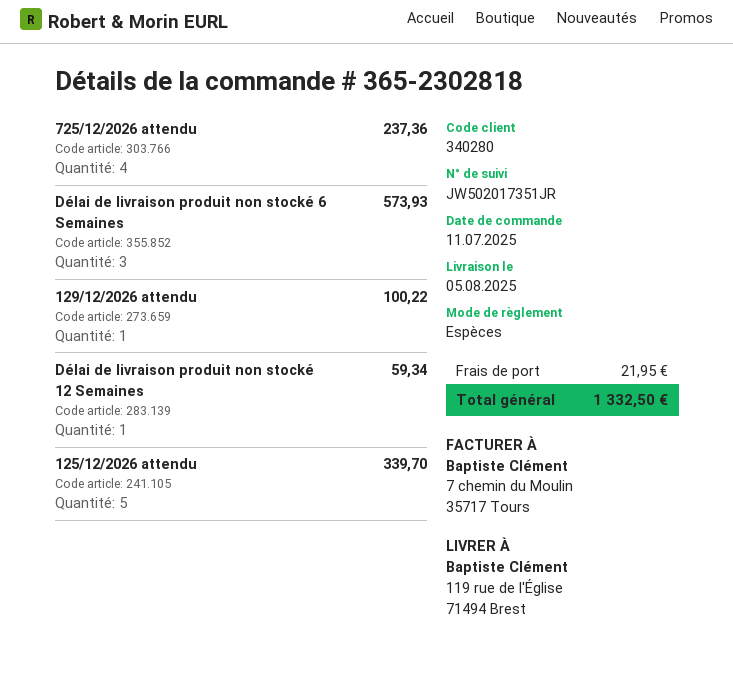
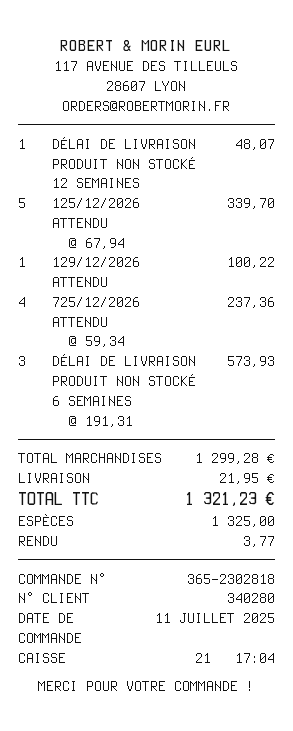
Délai de livraison produit non stocké 12 Semaines: 1 for 59.34 -> 1 for 48.07
total: 1332.50 -> 1321.23

